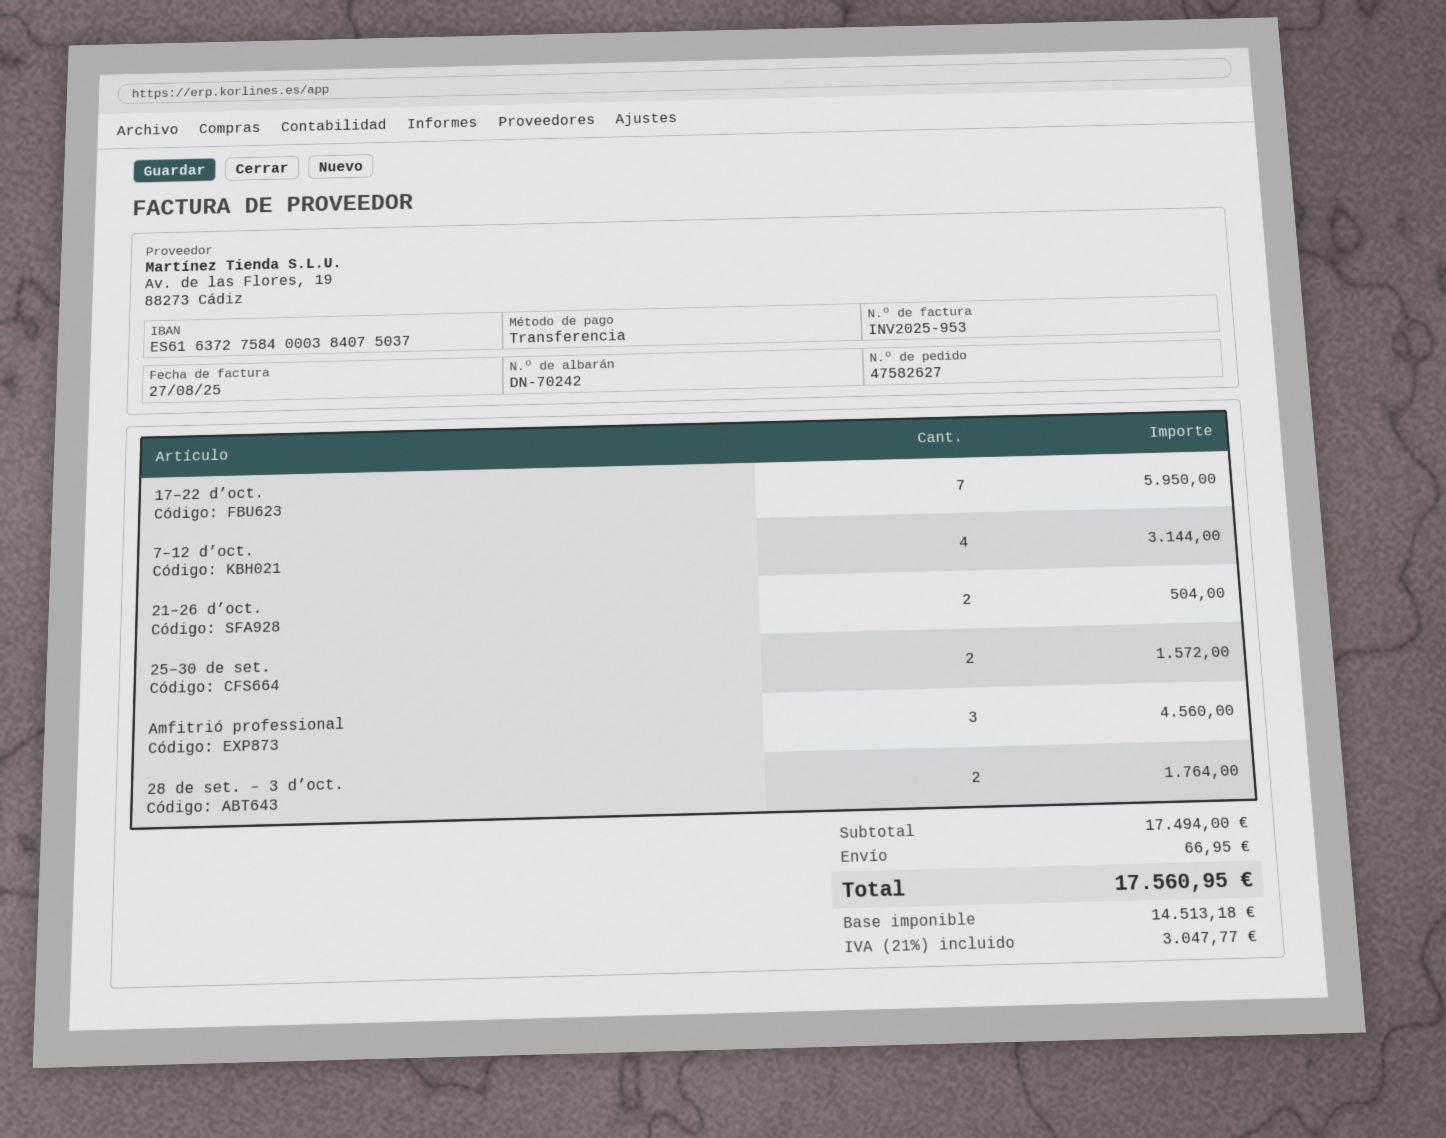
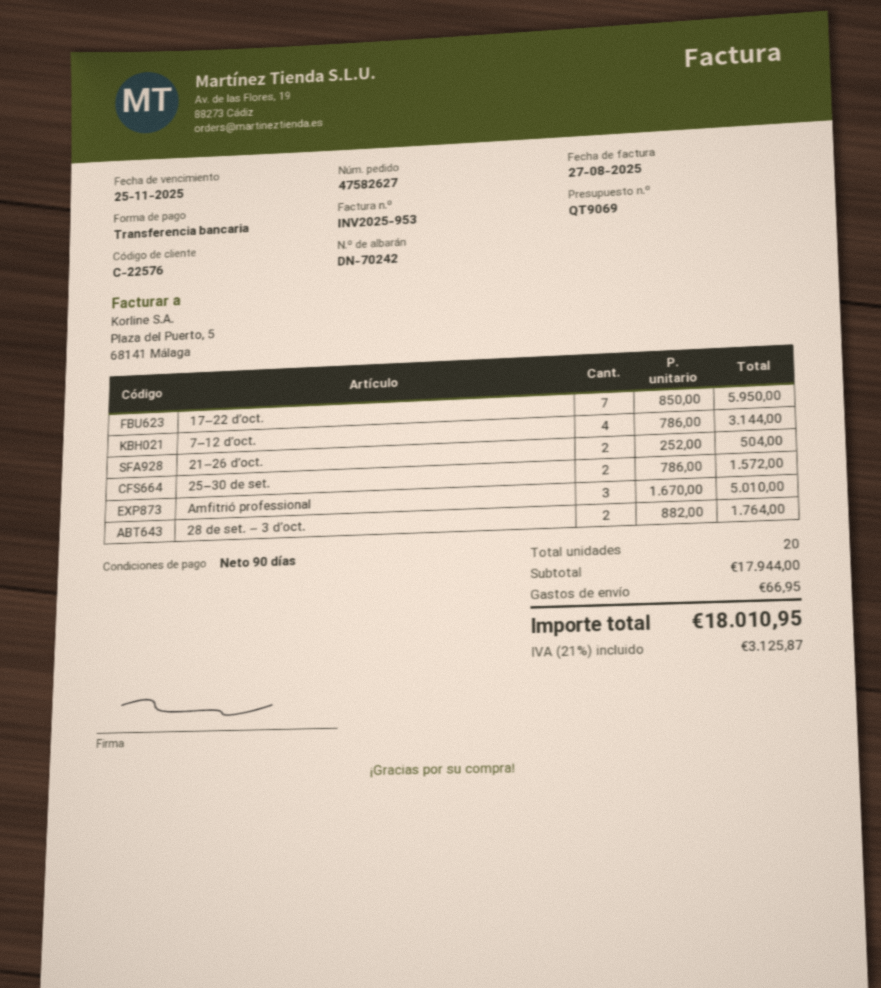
Amfitrió professional: 3 for 4560.00 -> 3 for 5010.00
subtotal: 17494.00 -> 17944.00
tax: 21% = 3047.77 -> 21% = 3125.87
total: 17560.95 -> 18010.95

